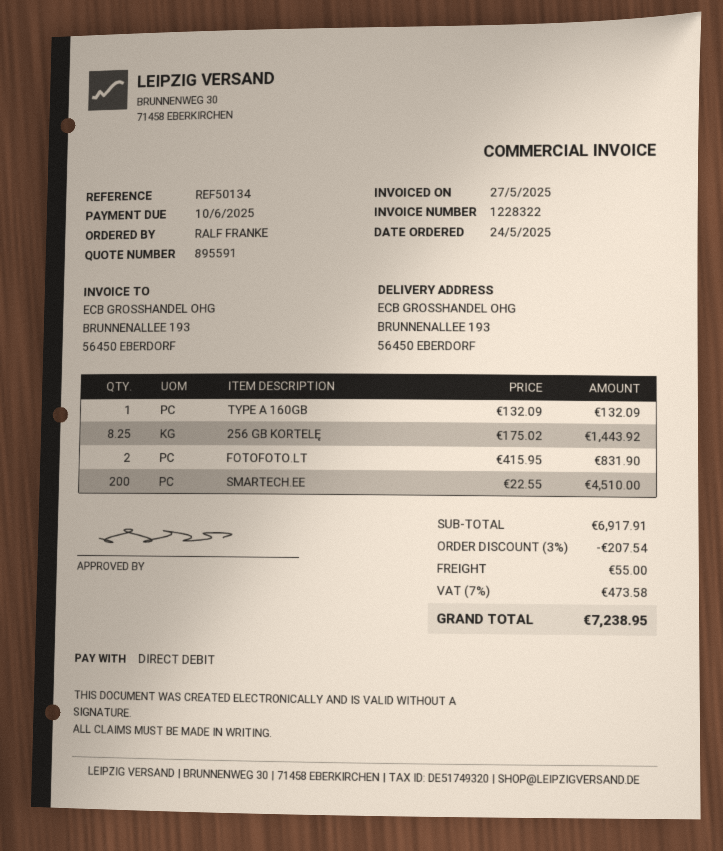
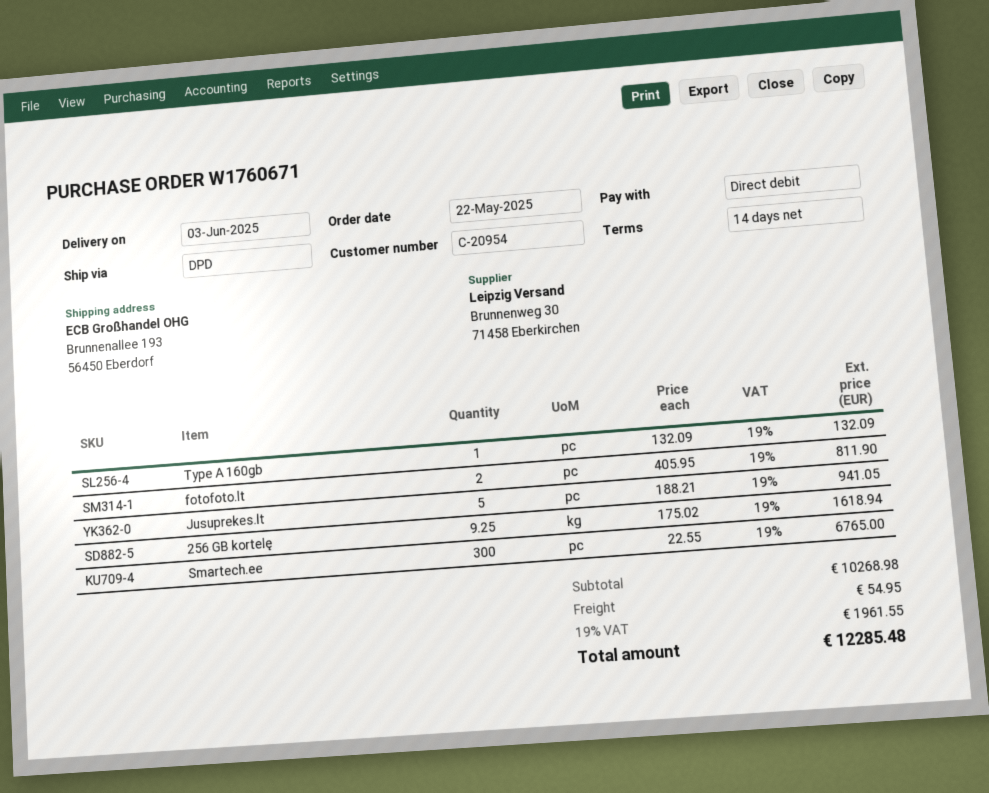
order date: 2025-05-24 -> 2025-05-22
256 GB KORTELĘ: 8.25 x 175.02 = 1443.92 -> 9.25 x 175.02 = 1618.94
FOTOFOTO.LT: 2 x 415.95 = 831.90 -> 2 x 405.95 = 811.90
SMARTECH.EE: 200 x 22.55 = 4510.00 -> 300 x 22.55 = 6765.00
Jusuprekes.lt: none -> 5 x 188.21 = 941.05
subtotal: 6917.91 -> 10268.98
discount: 3% = 207.54 -> none
shipping: 55.00 -> 54.95
tax: 7% = 473.58 -> 19% = 1961.55
total: 7238.95 -> 12285.48

